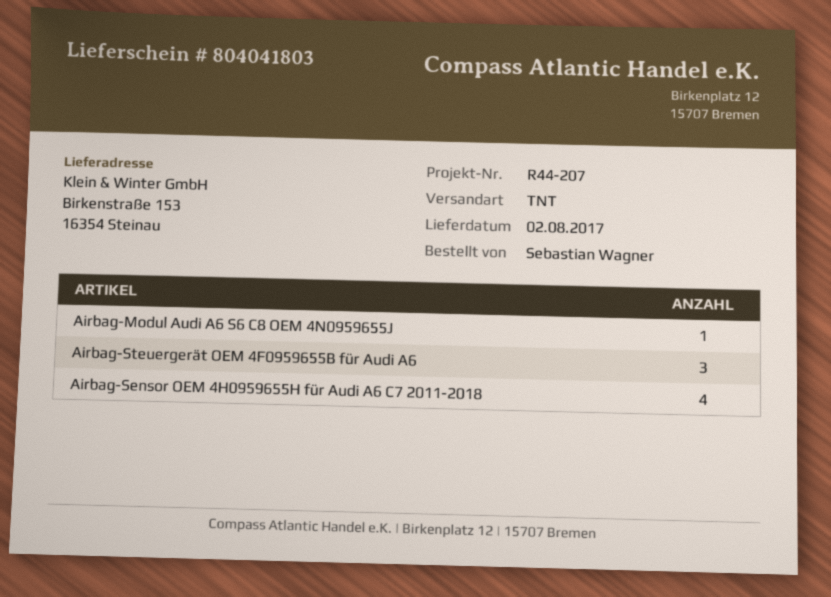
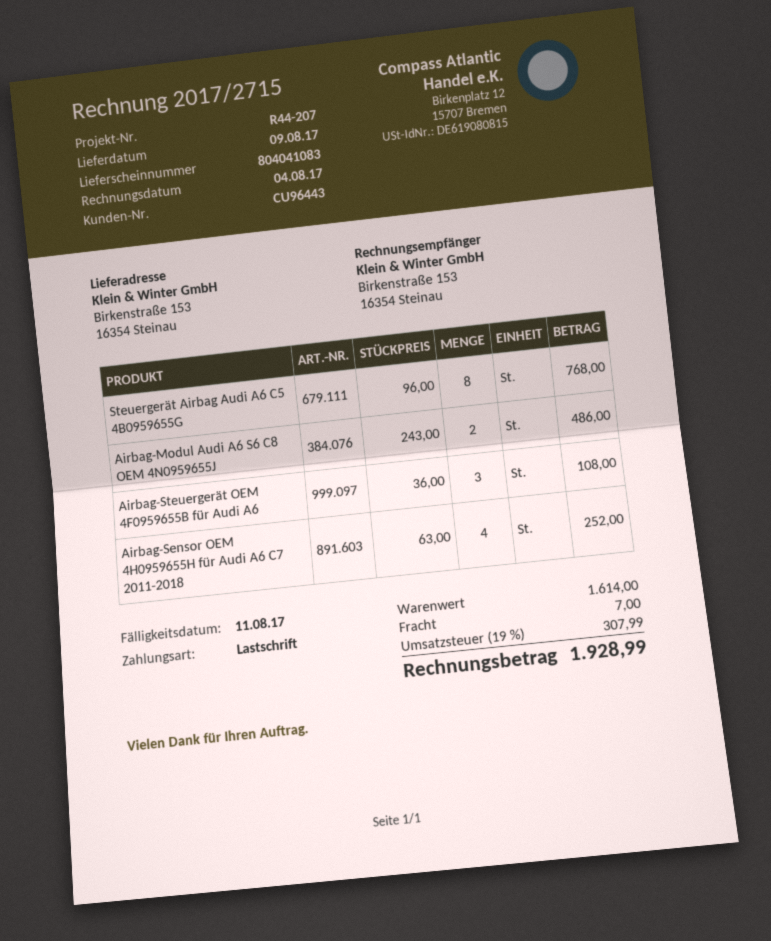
delivery note number: 804041803 -> 804041083
delivery date: 2017-08-02 -> 2017-08-09
Airbag-Modul Audi A6 S6 C8 OEM 4N0959655J: 1 -> 2
Steuergerät Airbag Audi A6 C5 4B0959655G: none -> 8

